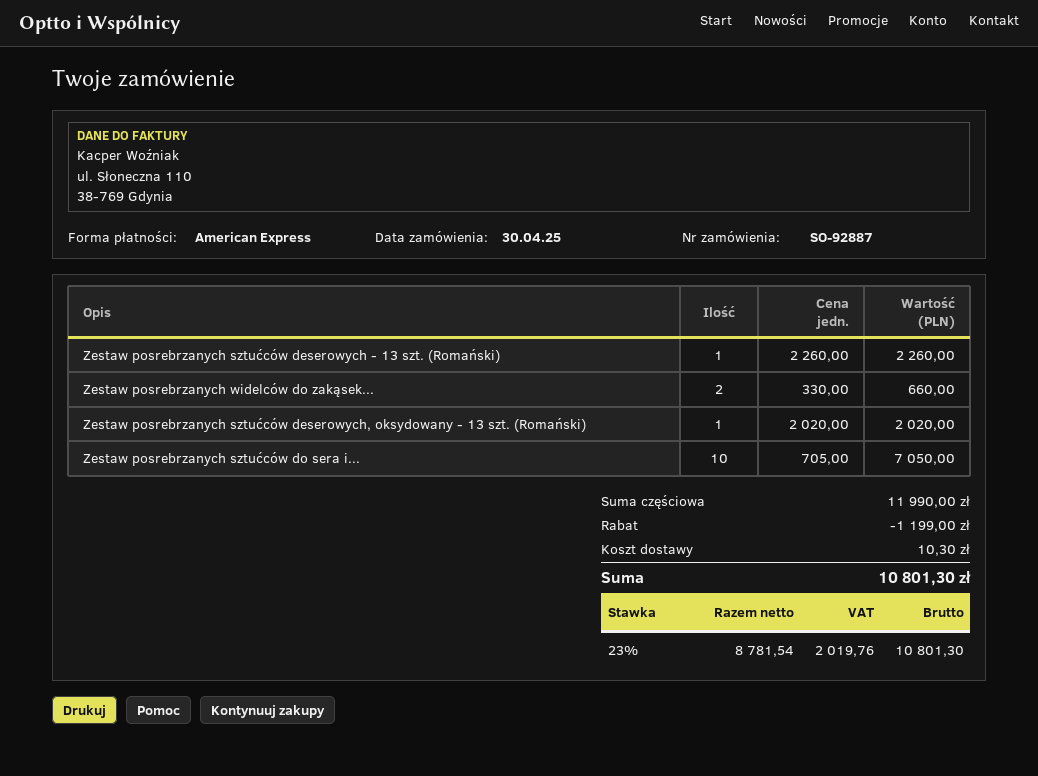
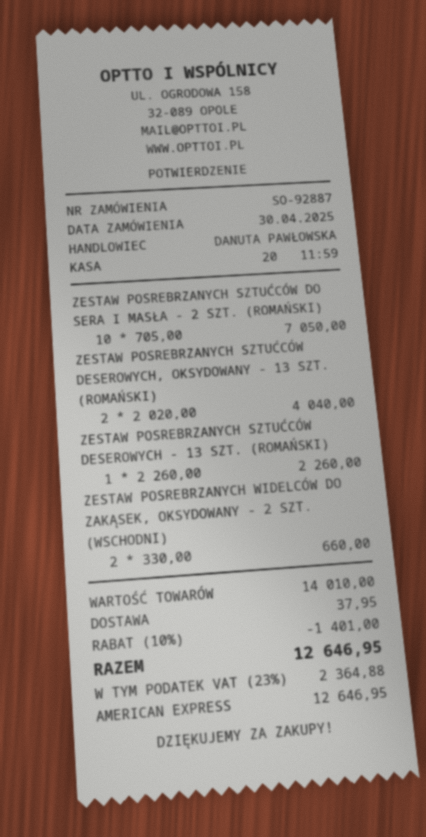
Zestaw posrebrzanych sztućców deserowych, oksydowany - 13 szt. (Romański): 1 x 2020.00 = 2020.00 -> 2 x 2020.00 = 4040.00
subtotal: 11990.00 -> 14010.00
discount: 1199.00 -> 1401.00
shipping: 10.30 -> 37.95
tax: 23% = 2019.76 -> 23% = 2364.88
total: 10801.30 -> 12646.95

